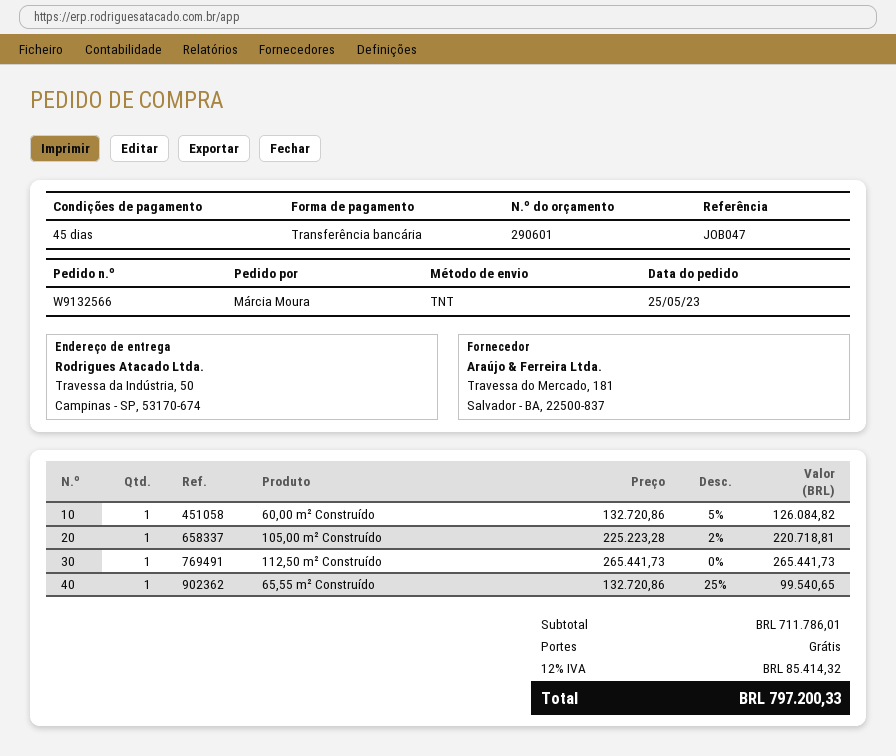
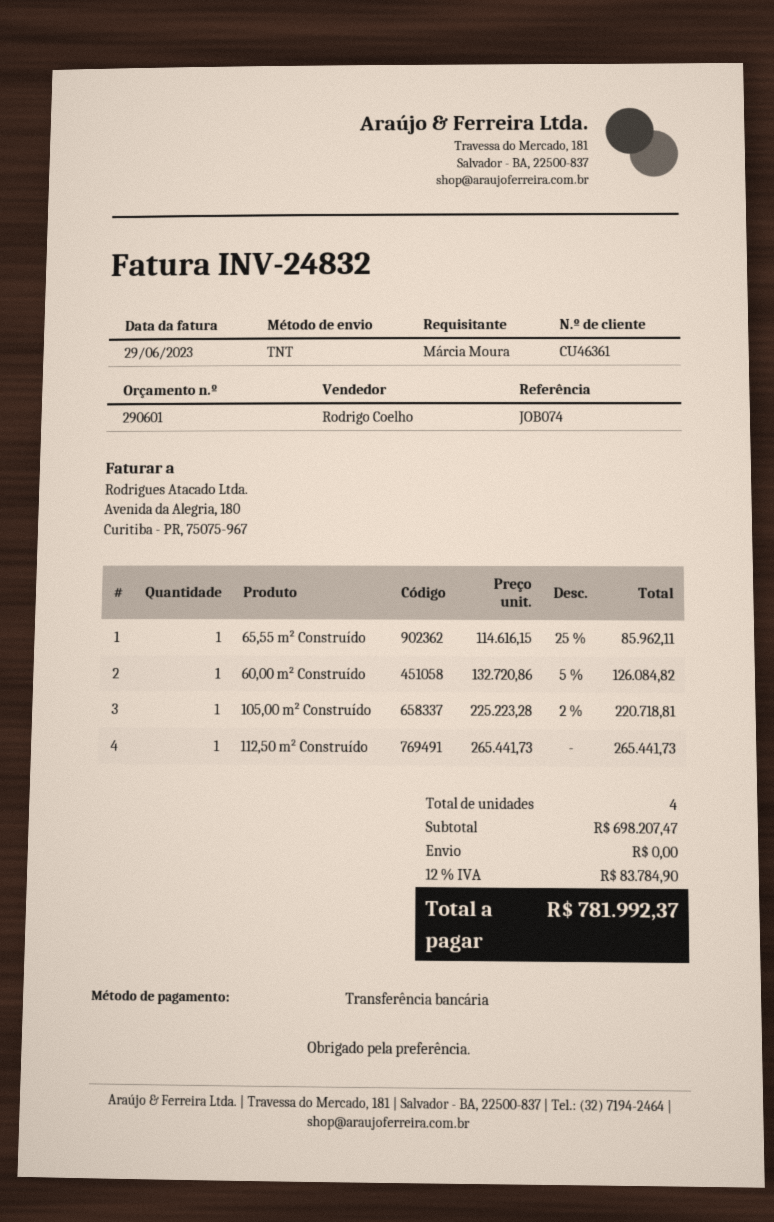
reference: JOB047 -> JOB074
65,55 m² Construído: 1 x 132720.86 - 25% = 99540.65 -> 1 x 114616.15 - 25% = 85962.11
subtotal: 711786.01 -> 698207.47
tax: 12% = 85414.32 -> 12% = 83784.90
total: 797200.33 -> 781992.37

